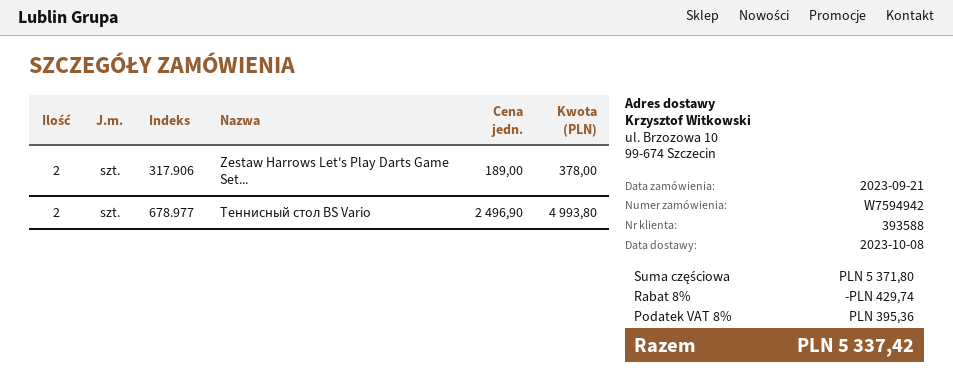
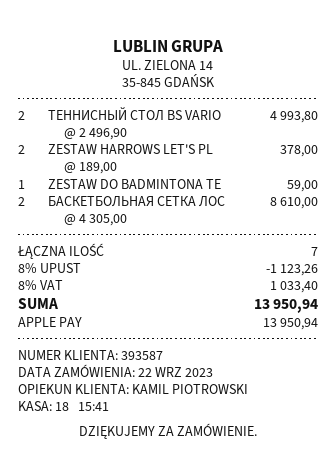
order date: 2023-09-21 -> 2023-09-22
customer number: 393588 -> 393587
ZESTAW DO BADMINTONA TE: none -> 1 x 59.00 = 59.00
БАСКЕТБОЛЬНАЯ СЕТКА ЛОС: none -> 2 x 4305.00 = 8610.00
discount: 8% = 429.74 -> 8% = 1123.26
tax: 8% = 395.36 -> 8% = 1033.40
total: 5337.42 -> 13950.94

